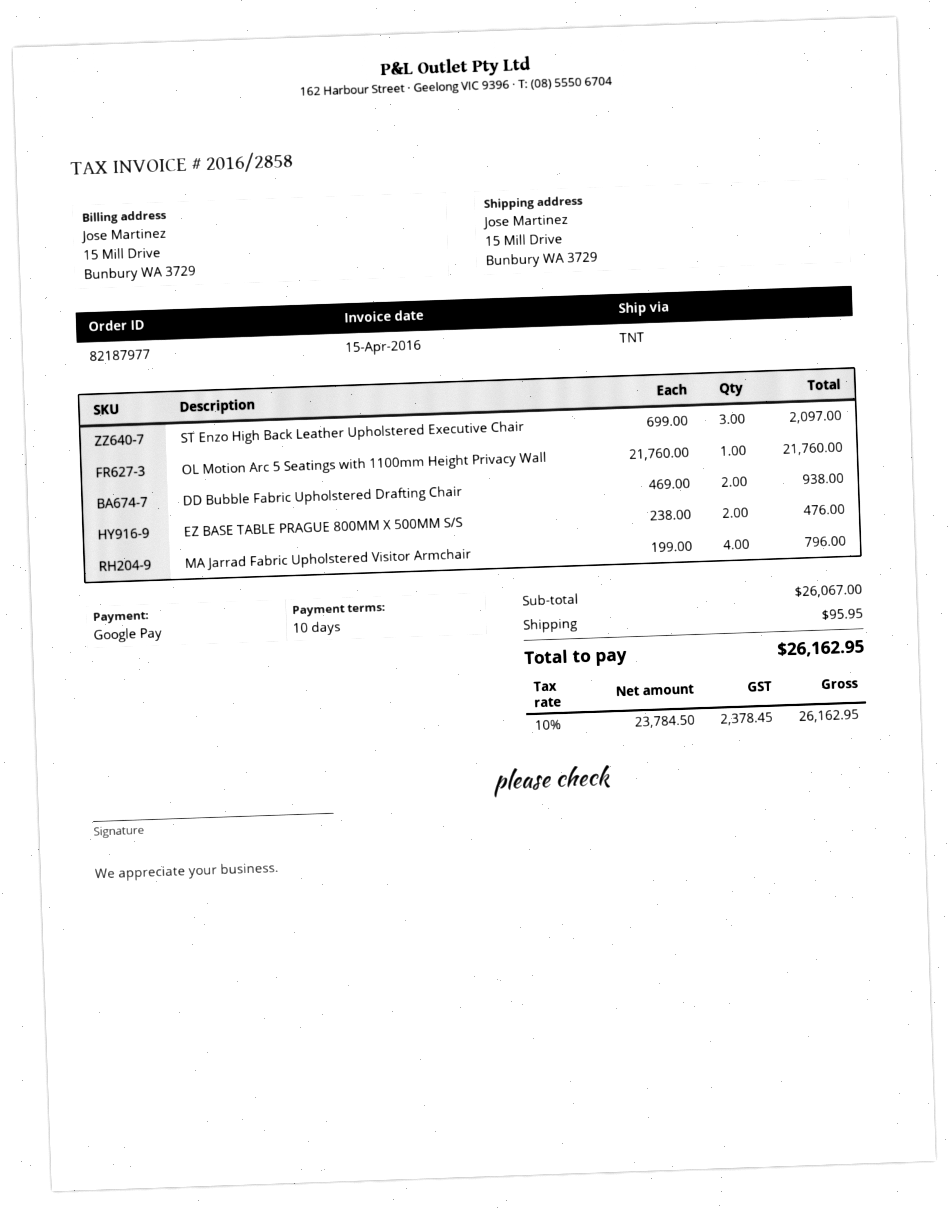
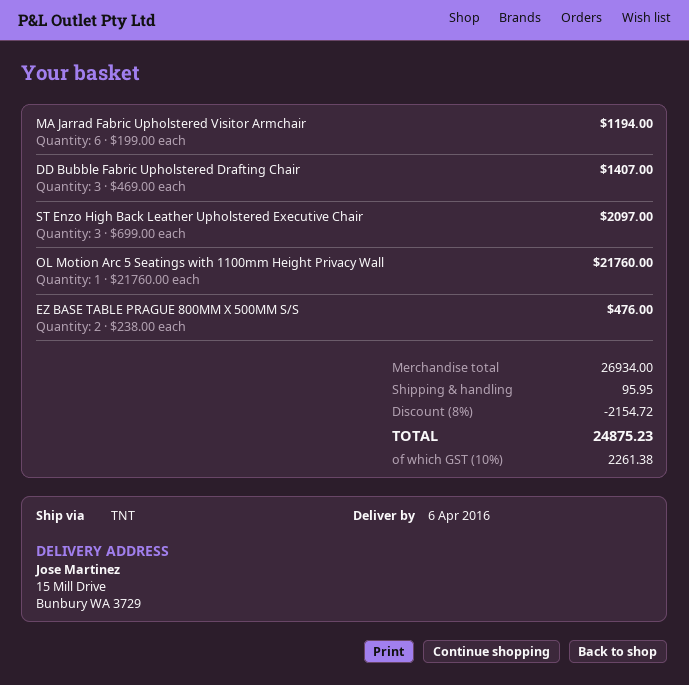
DD Bubble Fabric Upholstered Drafting Chair: 2 x 469.00 = 938.00 -> 3 x 469.00 = 1407.00
MA Jarrad Fabric Upholstered Visitor Armchair: 4 x 199.00 = 796.00 -> 6 x 199.00 = 1194.00
subtotal: 26067.00 -> 26934.00
discount: none -> 8% = 2154.72
tax: 10% = 2378.45 -> 10% = 2261.38
total: 26162.95 -> 24875.23

